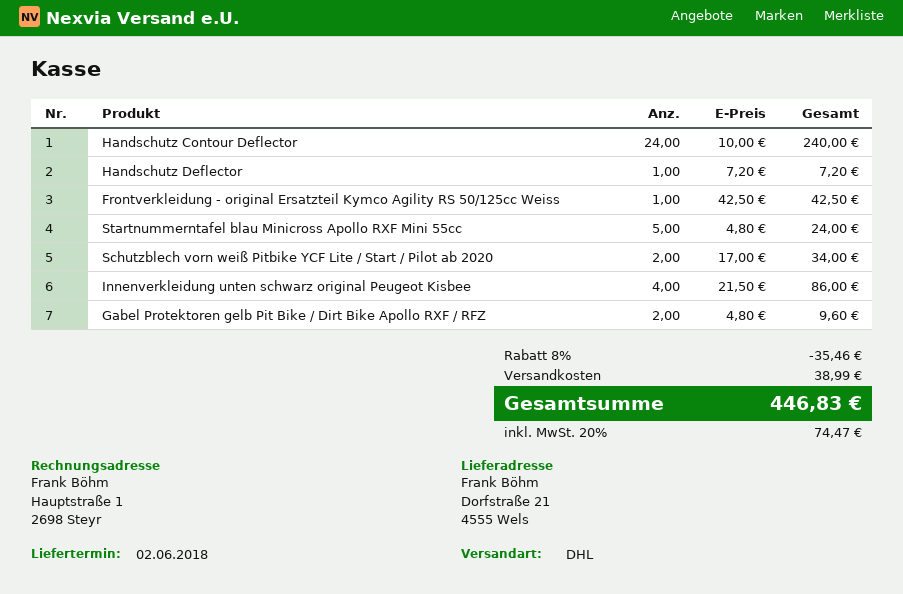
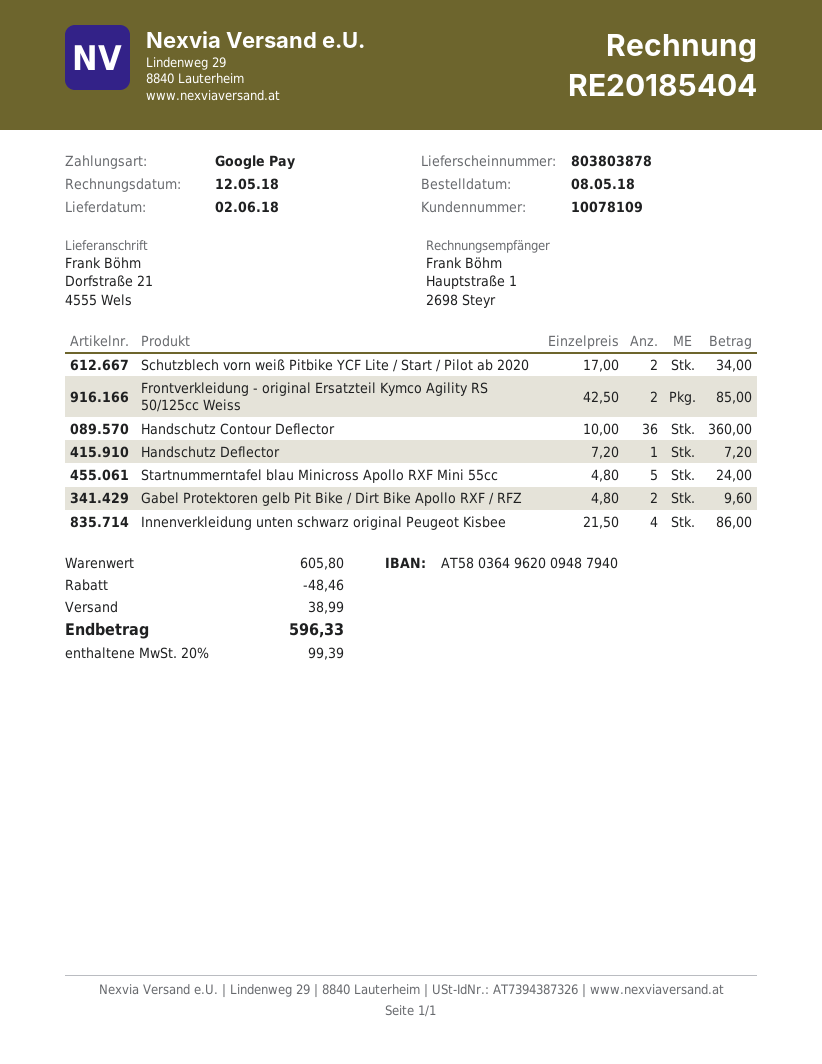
Handschutz Contour Deflector: 24 x 10.00 = 240.00 -> 36 x 10.00 = 360.00
Frontverkleidung - original Ersatzteil Kymco Agility RS 50/125cc Weiss: 1 x 42.50 = 42.50 -> 2 x 42.50 = 85.00
discount: 35.46 -> 48.46
tax: 20% = 74.47 -> 20% = 99.39
total: 446.83 -> 596.33

